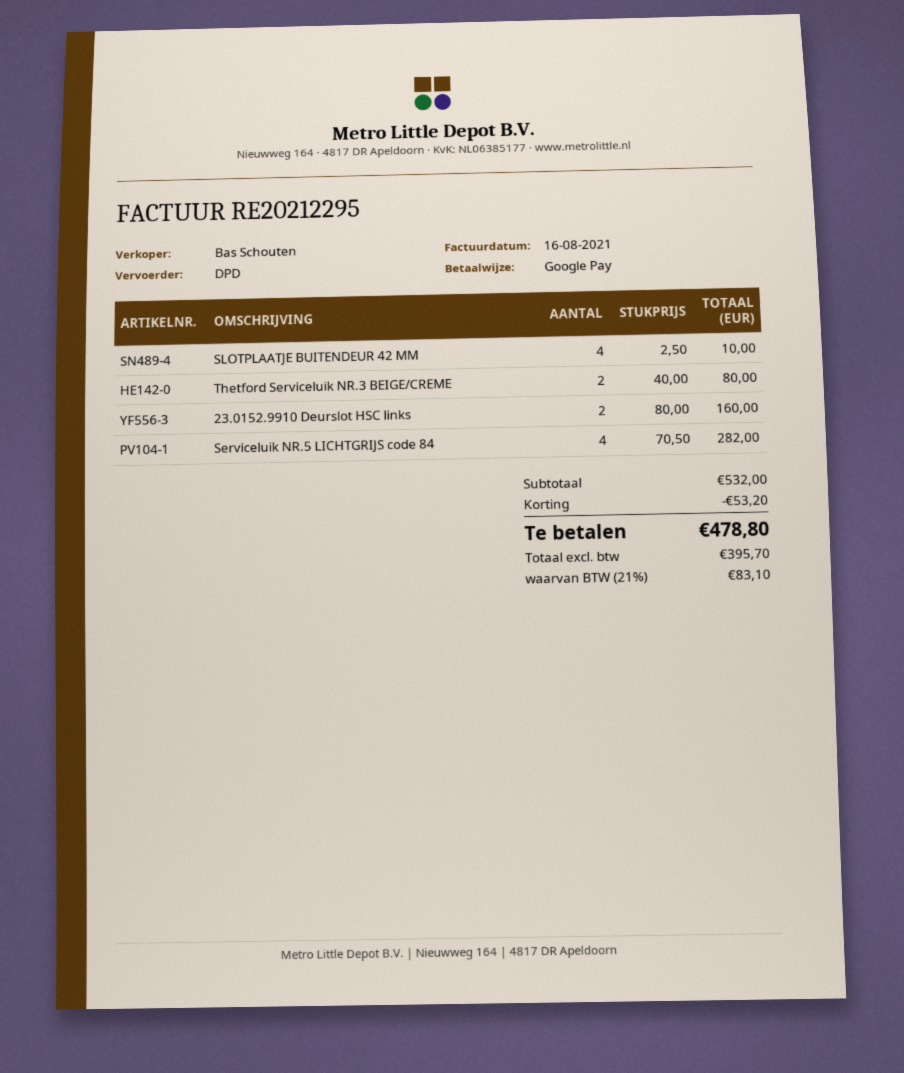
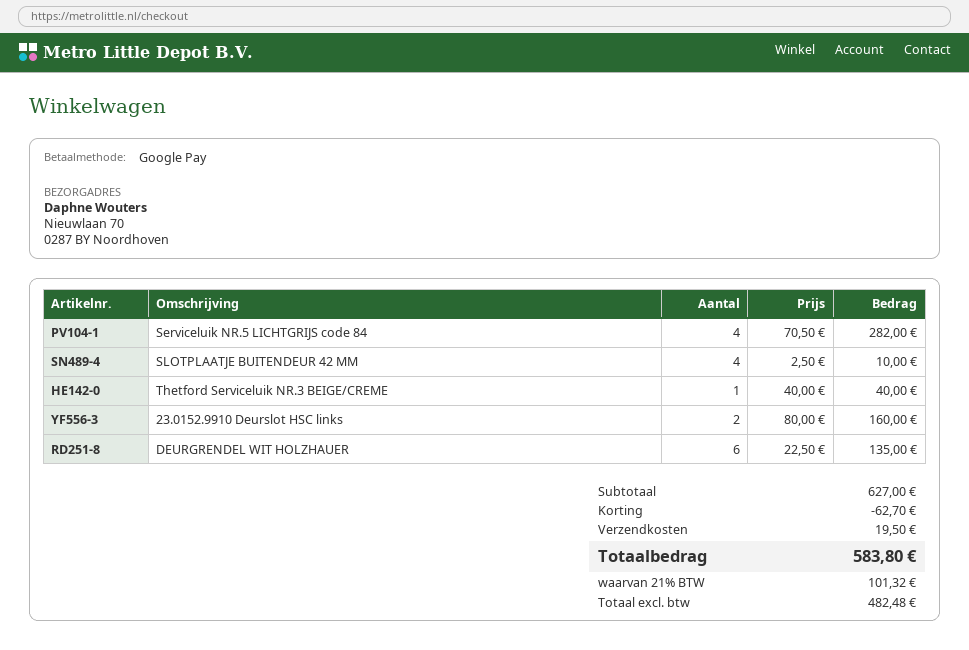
Thetford Serviceluik NR.3 BEIGE/CREME: 2 x 40.00 = 80.00 -> 1 x 40.00 = 40.00
DEURGRENDEL WIT HOLZHAUER: none -> 6 x 22.50 = 135.00
subtotal: 532.00 -> 627.00
discount: 53.20 -> 62.70
shipping: none -> 19.50
net: 395.70 -> 482.48
tax: 21% = 83.10 -> 21% = 101.32
total: 478.80 -> 583.80

